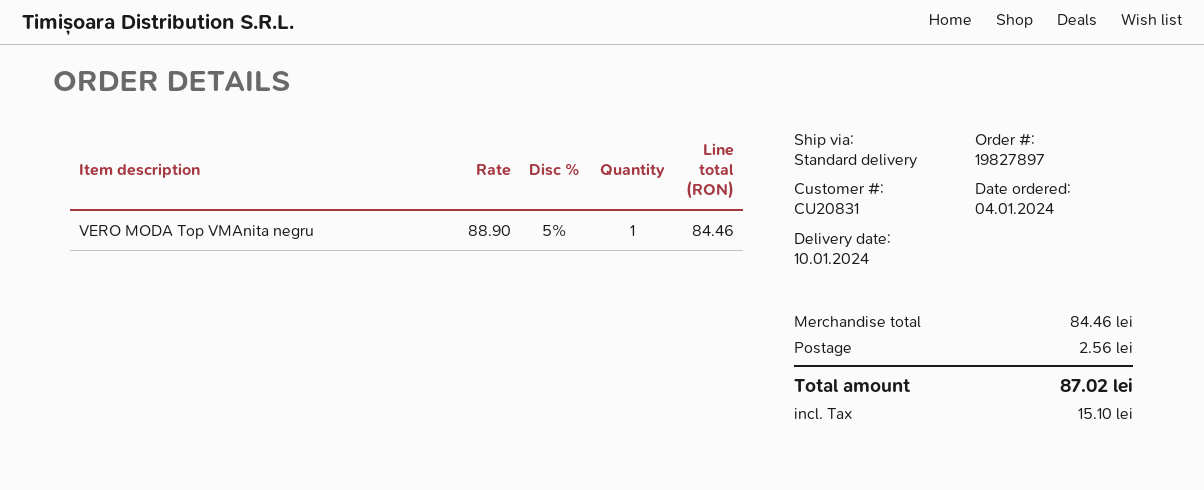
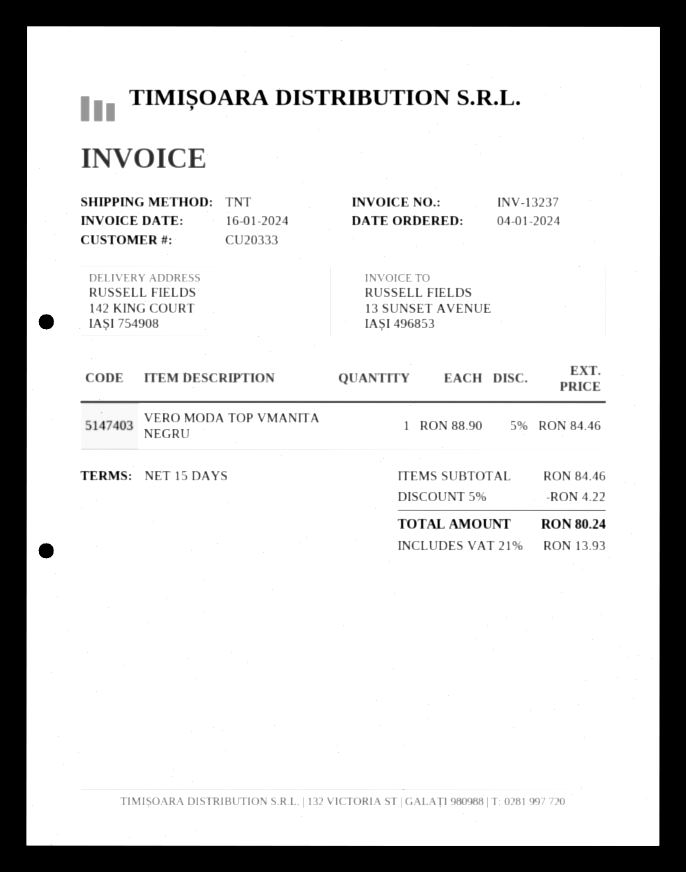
customer number: CU20831 -> CU20333
shipping method: standard -> TNT
discount: none -> 5% = 4.22
shipping: 2.56 -> none
tax: 15.10 -> 13.93
total: 87.02 -> 80.24

